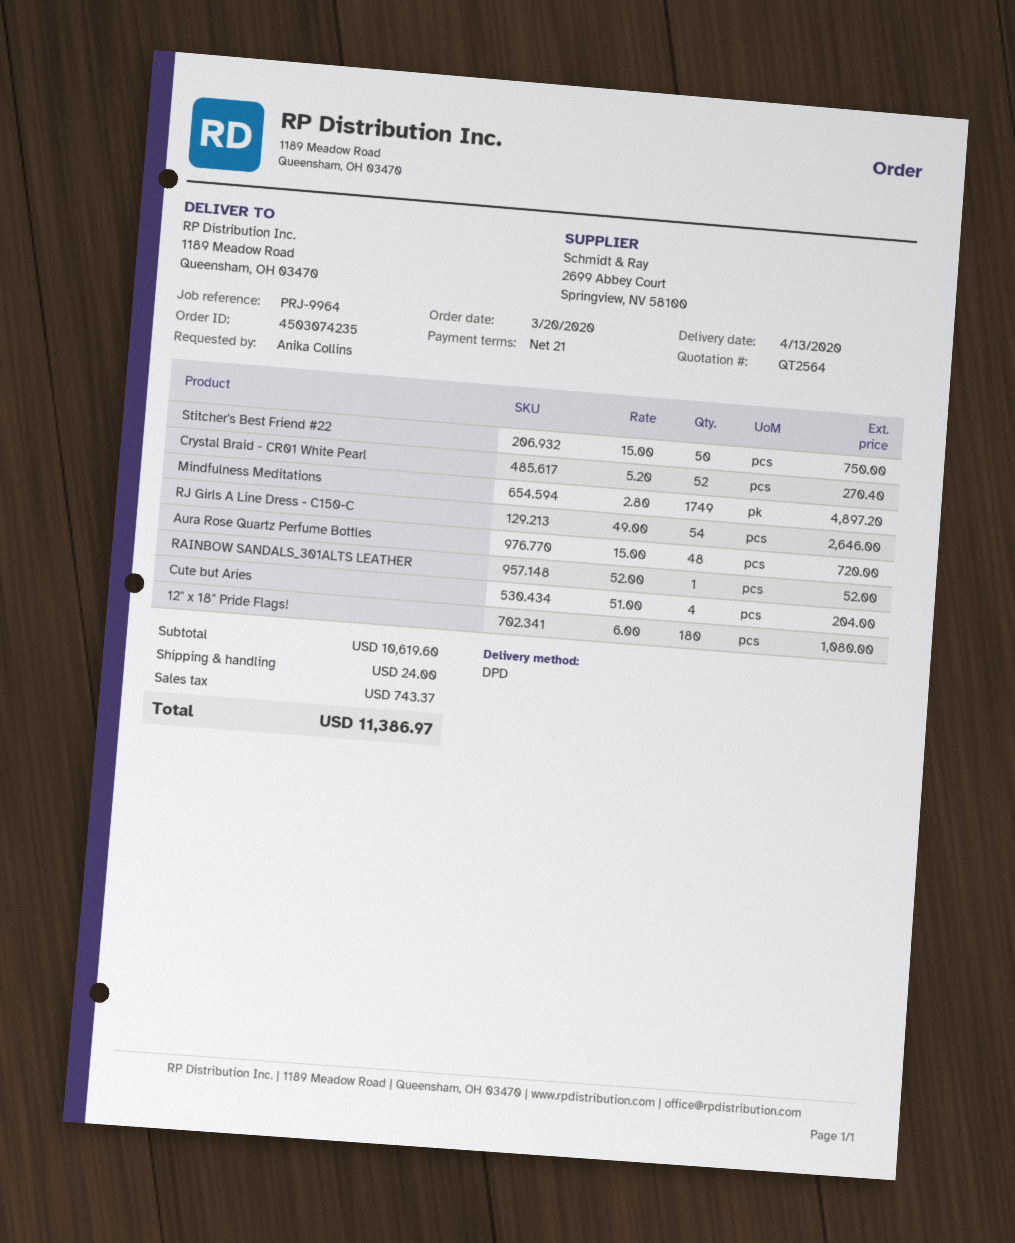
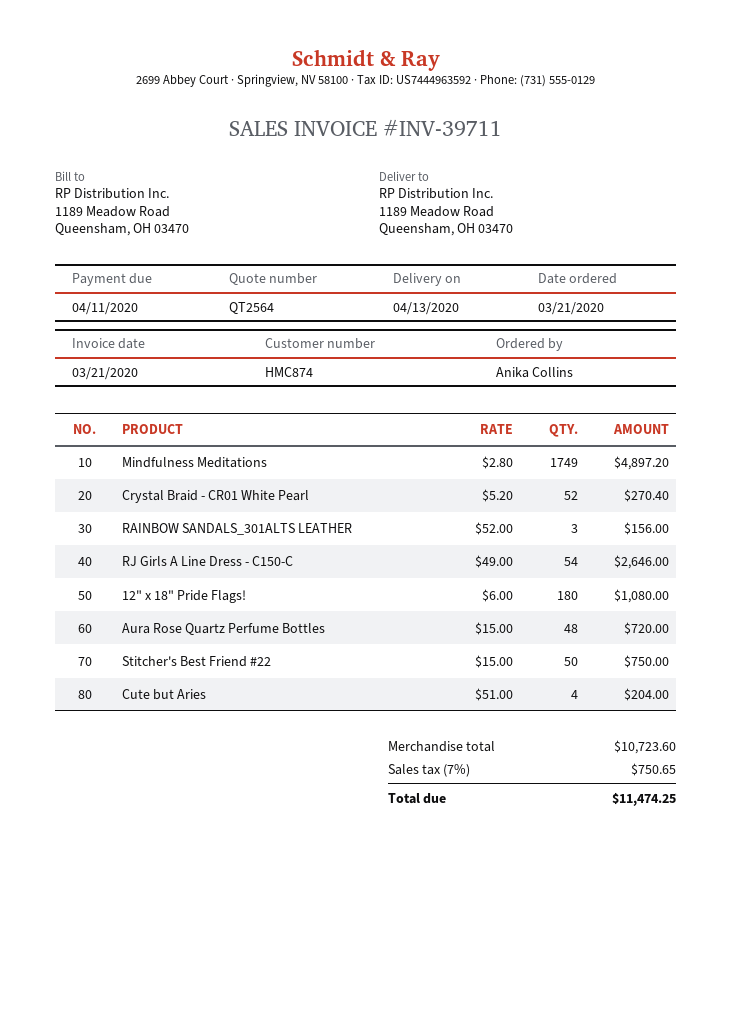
order date: 2020-03-20 -> 2020-03-21
RAINBOW SANDALS_301ALTS LEATHER: 1 x 52.00 = 52.00 -> 3 x 52.00 = 156.00
subtotal: 10619.60 -> 10723.60
shipping: 24.00 -> none
tax: 743.37 -> 750.65
total: 11386.97 -> 11474.25

